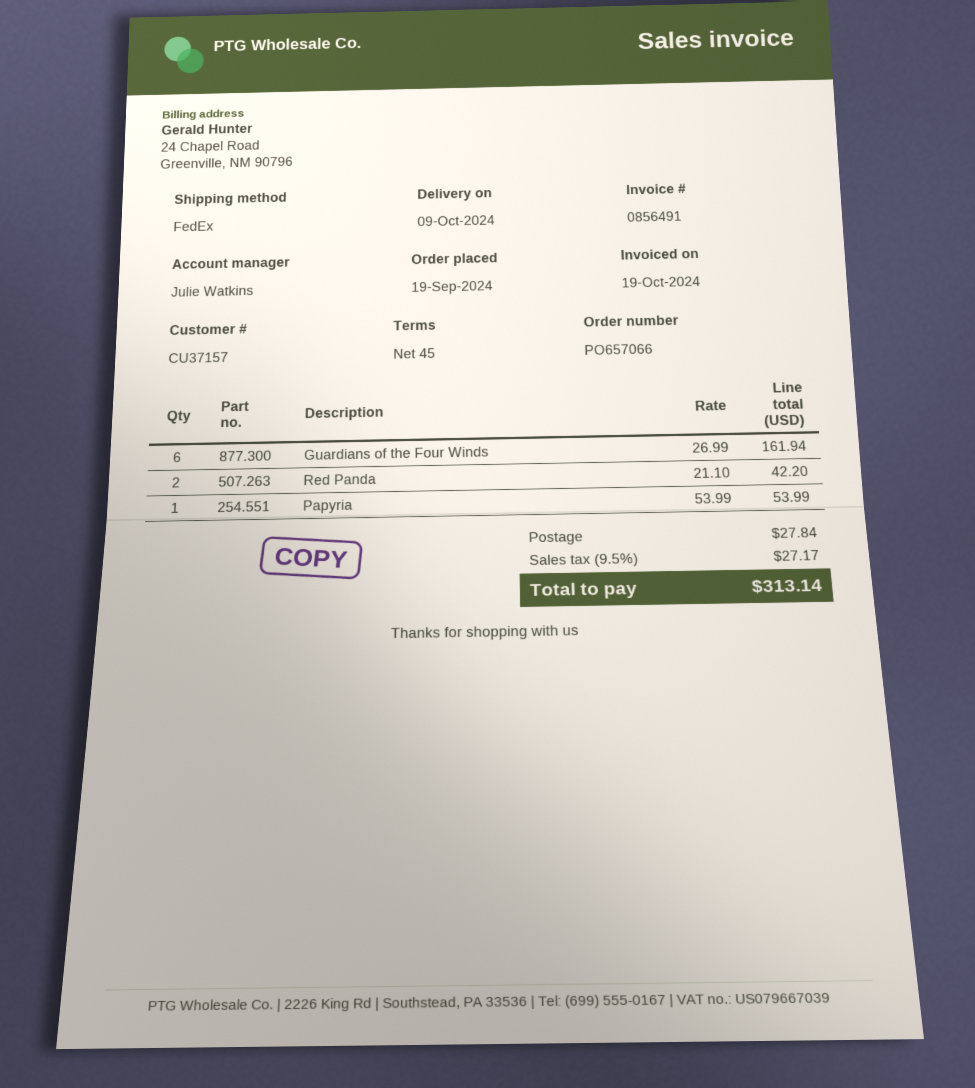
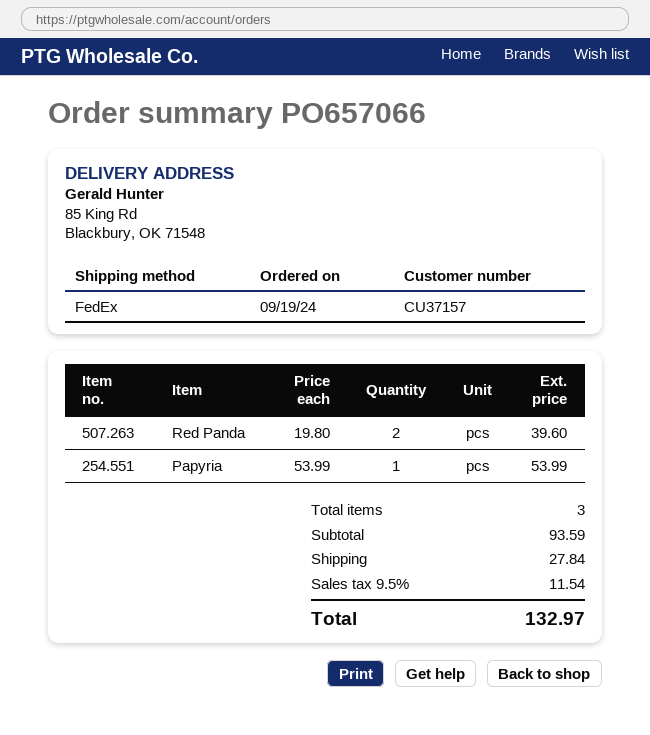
Guardians of the Four Winds: 6 x 26.99 = 161.94 -> none
Red Panda: 2 x 21.10 = 42.20 -> 2 x 19.80 = 39.60
tax: 9.5% = 27.17 -> 9.5% = 11.54
total: 313.14 -> 132.97

